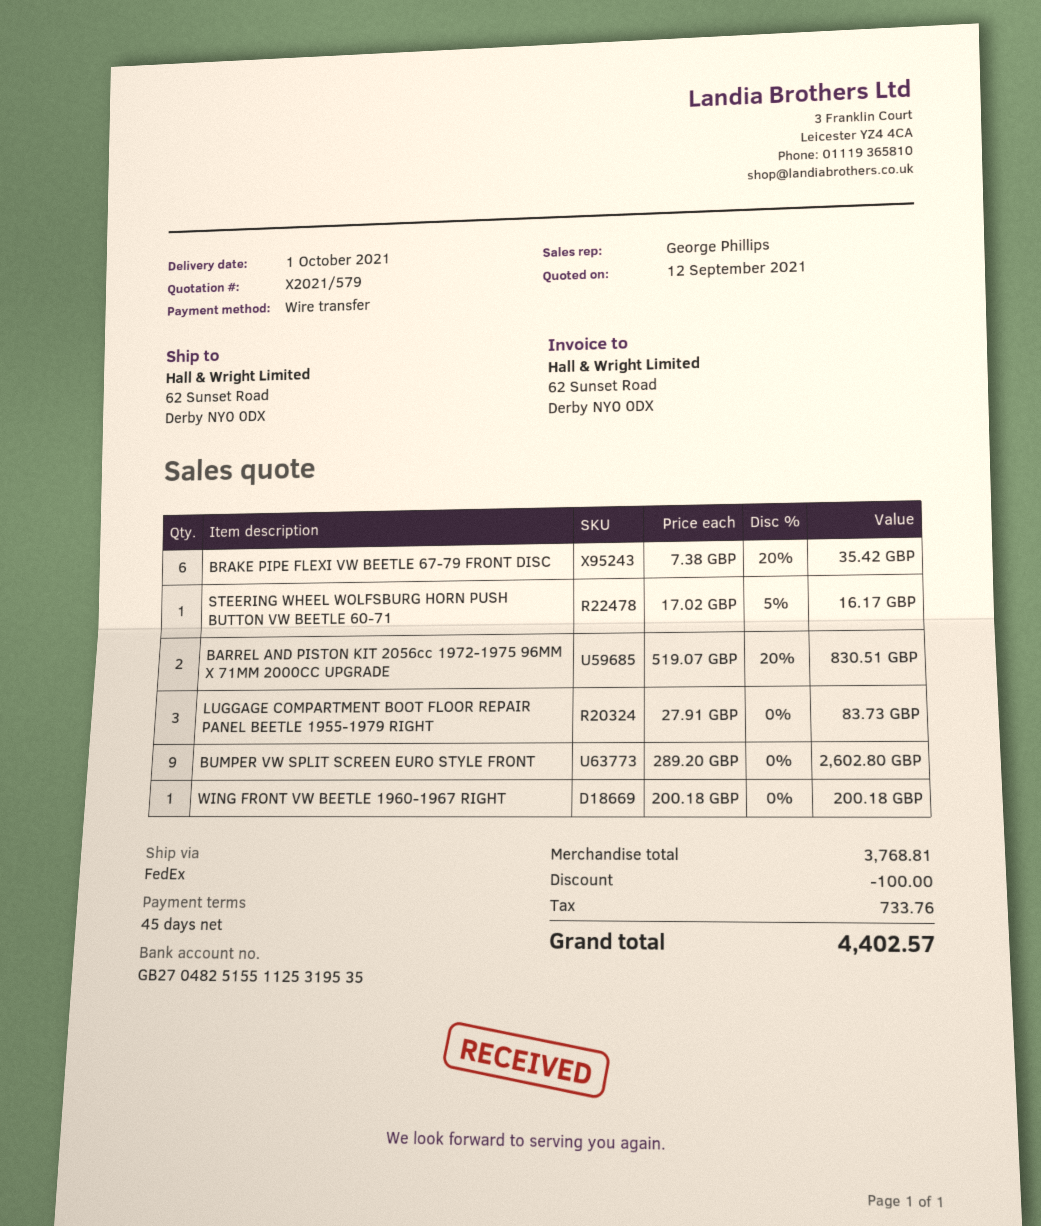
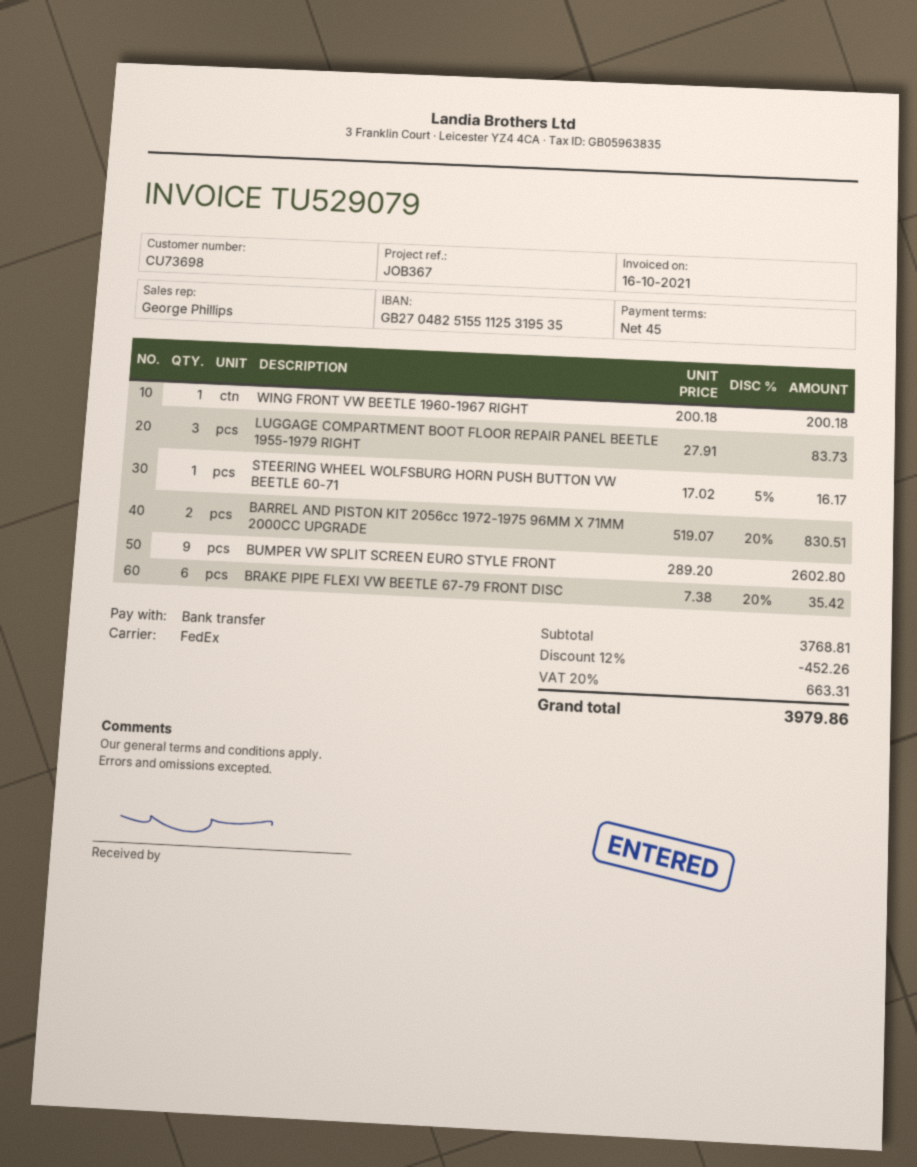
discount: 100.00 -> 452.26
tax: 733.76 -> 663.31
total: 4402.57 -> 3979.86

